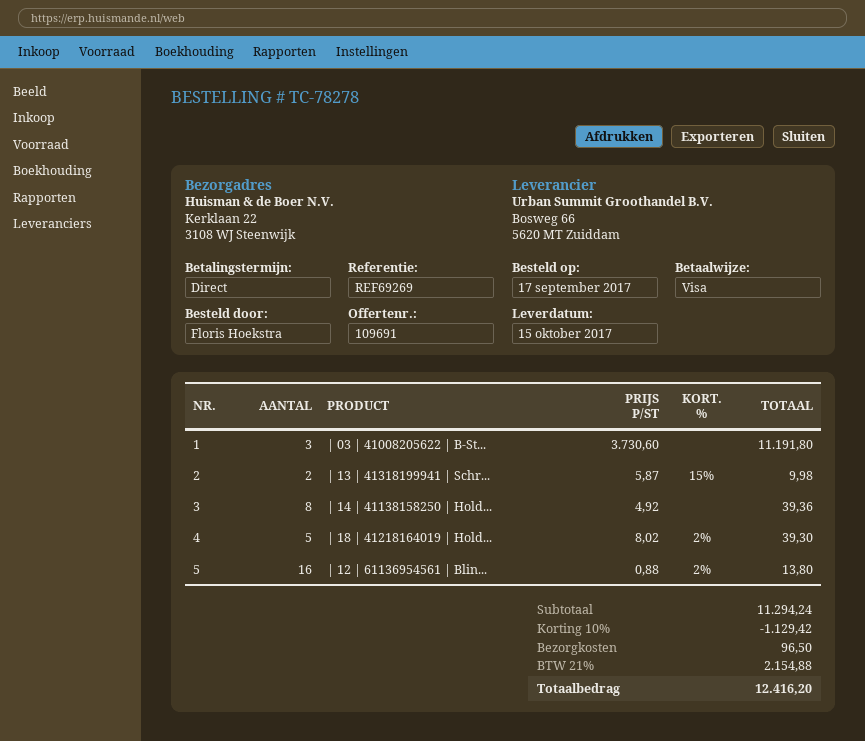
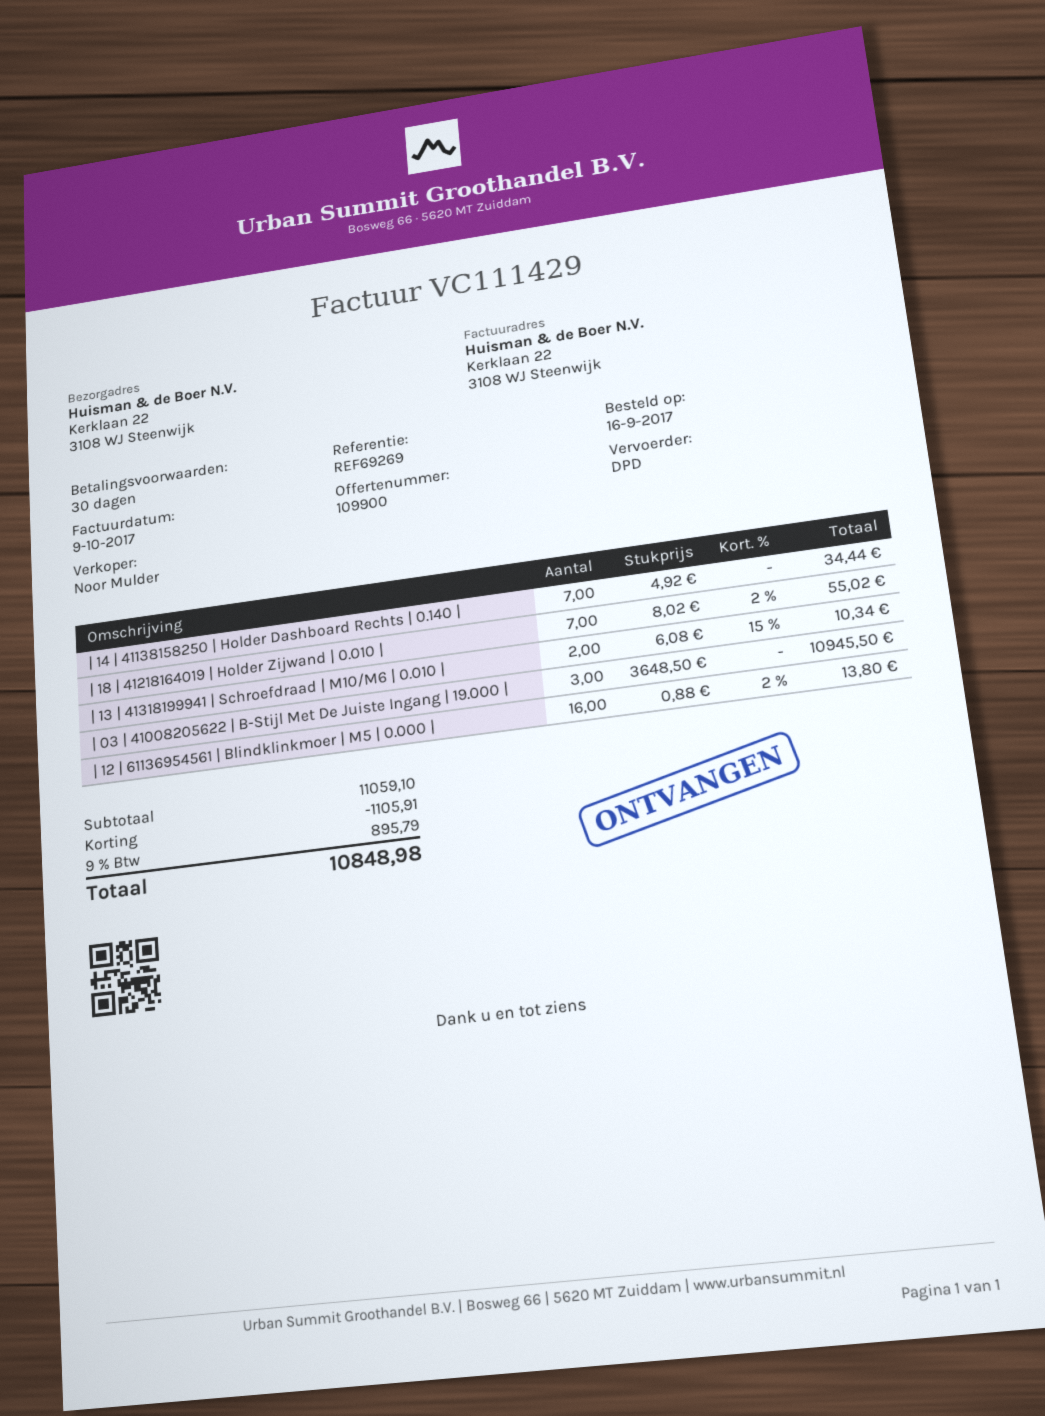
quote number: 109691 -> 109900
order date: 2017-09-17 -> 2017-09-16
payment terms: on receipt -> 30 days
| 03 | 41008205622 | B-St...: 3 x 3730.60 = 11191.80 -> 3 x 3648.50 = 10945.50
| 13 | 41318199941 | Schr...: 2 x 5.87 - 15% = 9.98 -> 2 x 6.08 - 15% = 10.34
| 14 | 41138158250 | Hold...: 8 x 4.92 = 39.36 -> 7 x 4.92 = 34.44
| 18 | 41218164019 | Hold...: 5 x 8.02 - 2% = 39.30 -> 7 x 8.02 - 2% = 55.02
subtotal: 11294.24 -> 11059.10
discount: 1129.42 -> 1105.91
shipping: 96.50 -> none
tax: 21% = 2154.88 -> 9% = 895.79
total: 12416.20 -> 10848.98

